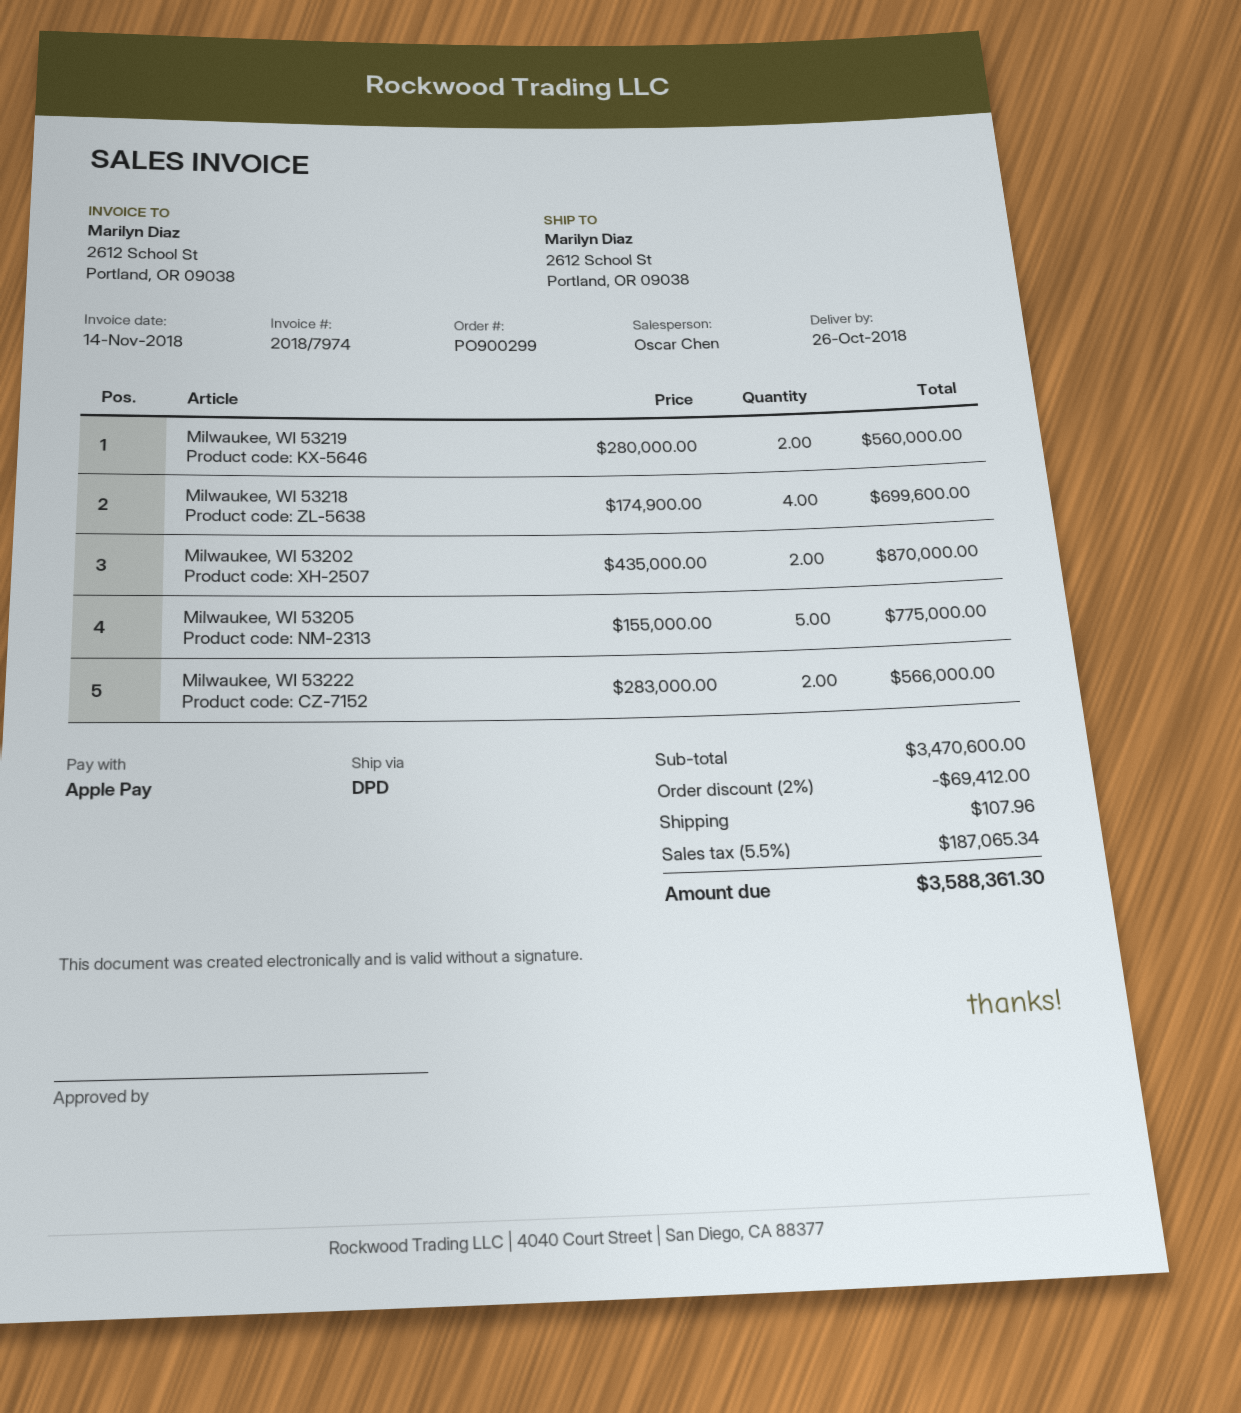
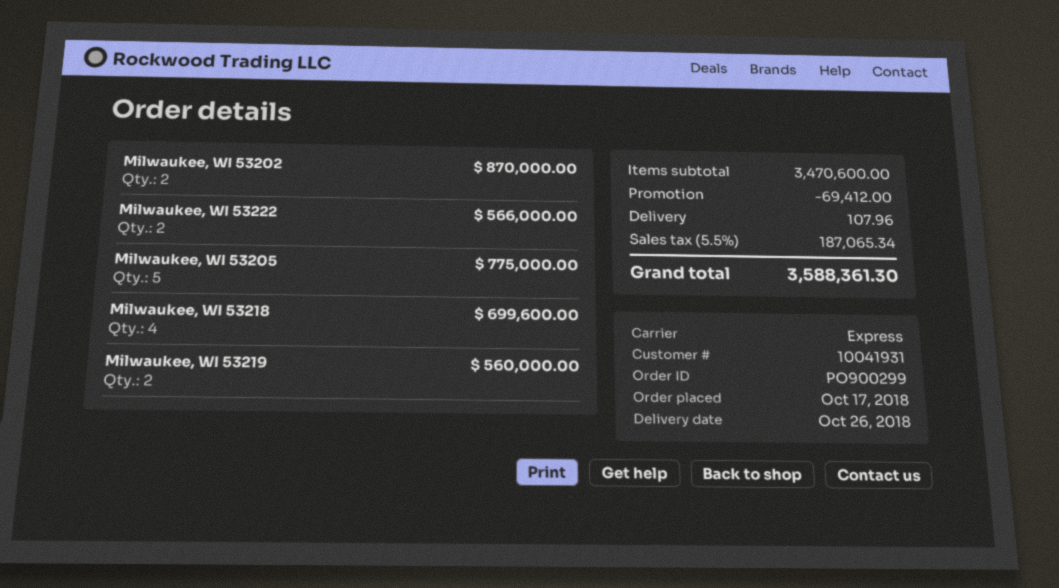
shipping method: DPD -> express

